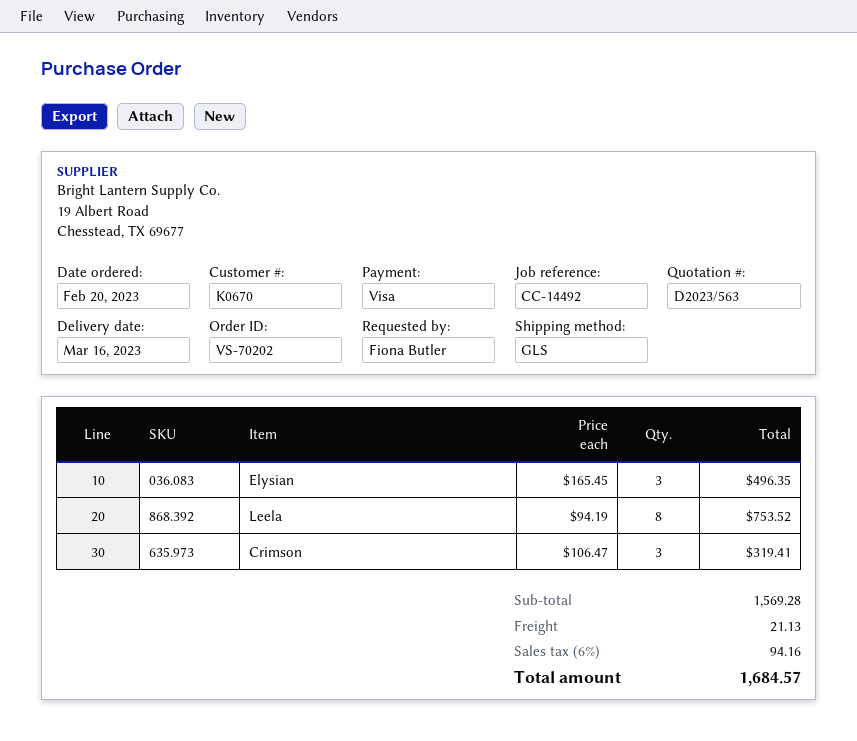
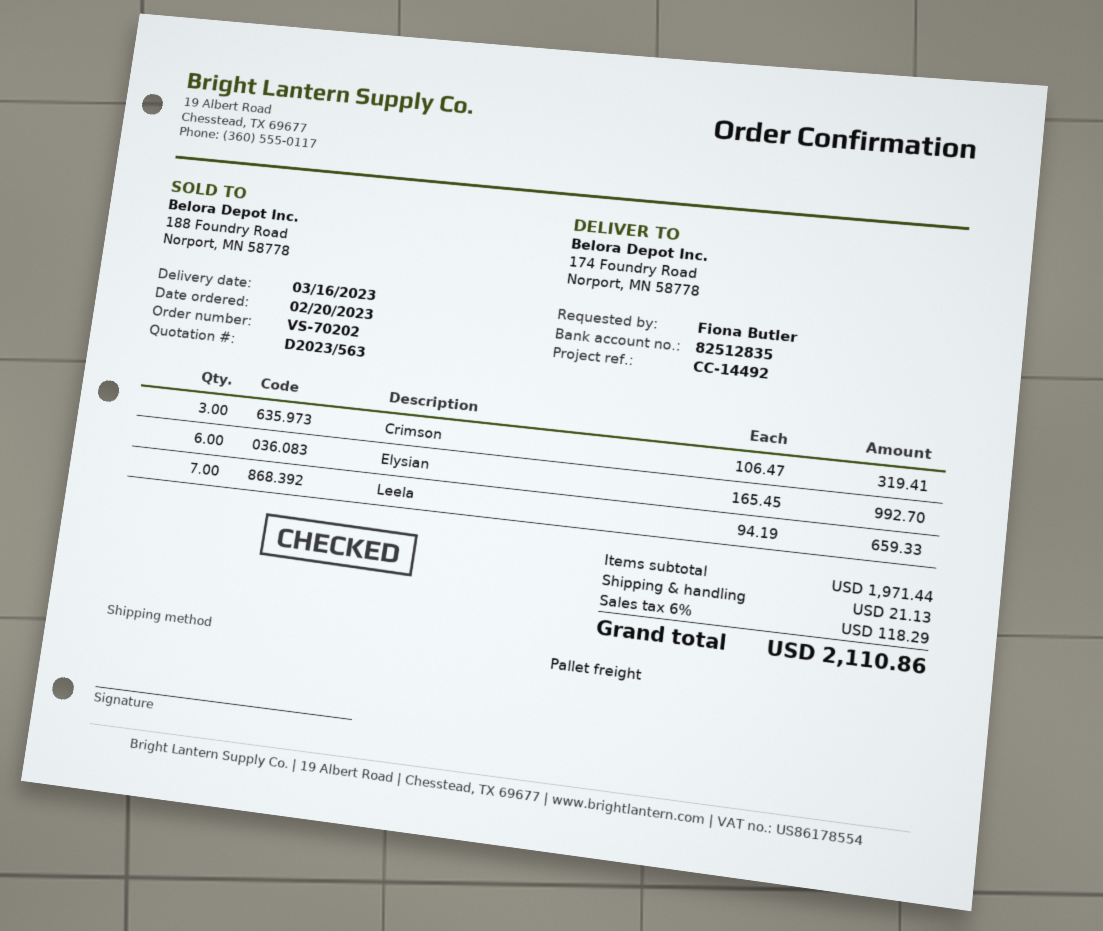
shipping method: GLS -> pallet freight
Elysian: 3 x 165.45 = 496.35 -> 6 x 165.45 = 992.70
Leela: 8 x 94.19 = 753.52 -> 7 x 94.19 = 659.33
subtotal: 1569.28 -> 1971.44
tax: 6% = 94.16 -> 6% = 118.29
total: 1684.57 -> 2110.86

